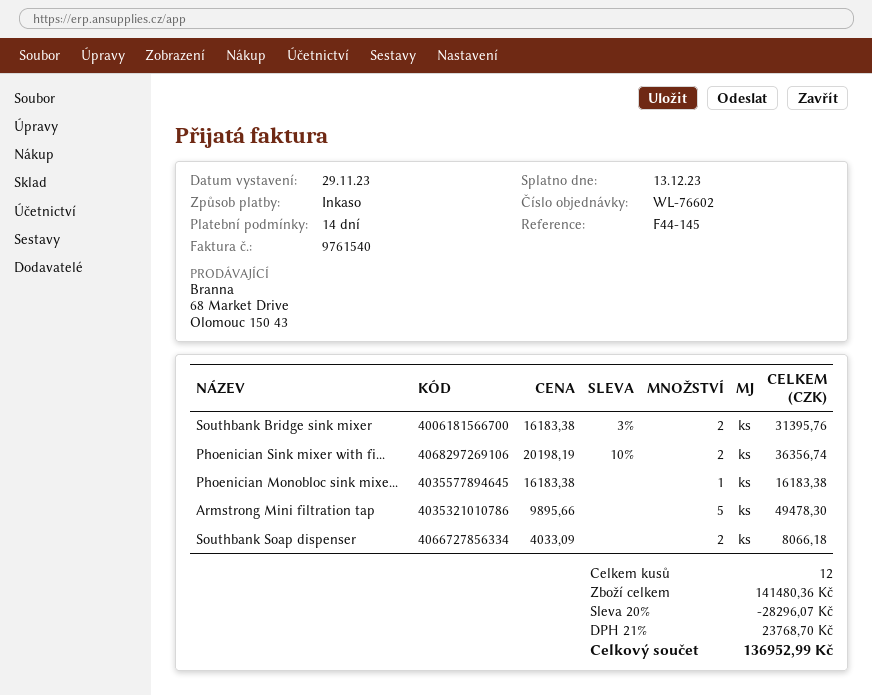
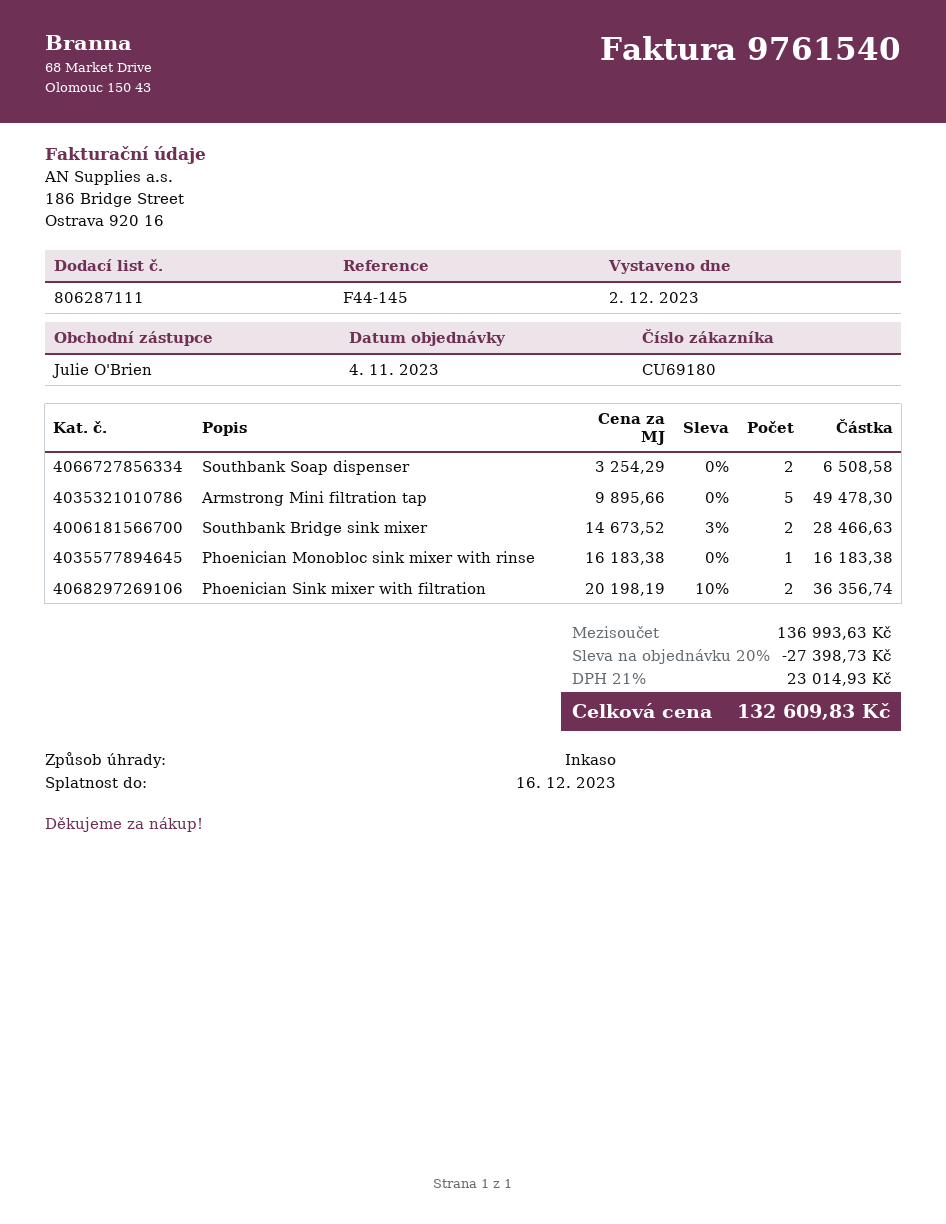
invoice date: 2023-11-29 -> 2023-12-02
due date: 2023-12-13 -> 2023-12-16
Southbank Bridge sink mixer: 2 x 16183.38 - 3% = 31395.76 -> 2 x 14673.52 - 3% = 28466.63
Southbank Soap dispenser: 2 x 4033.09 = 8066.18 -> 2 x 3254.29 = 6508.58
subtotal: 141480.36 -> 136993.63
discount: 20% = 28296.07 -> 20% = 27398.73
tax: 21% = 23768.70 -> 21% = 23014.93
total: 136952.99 -> 132609.83

